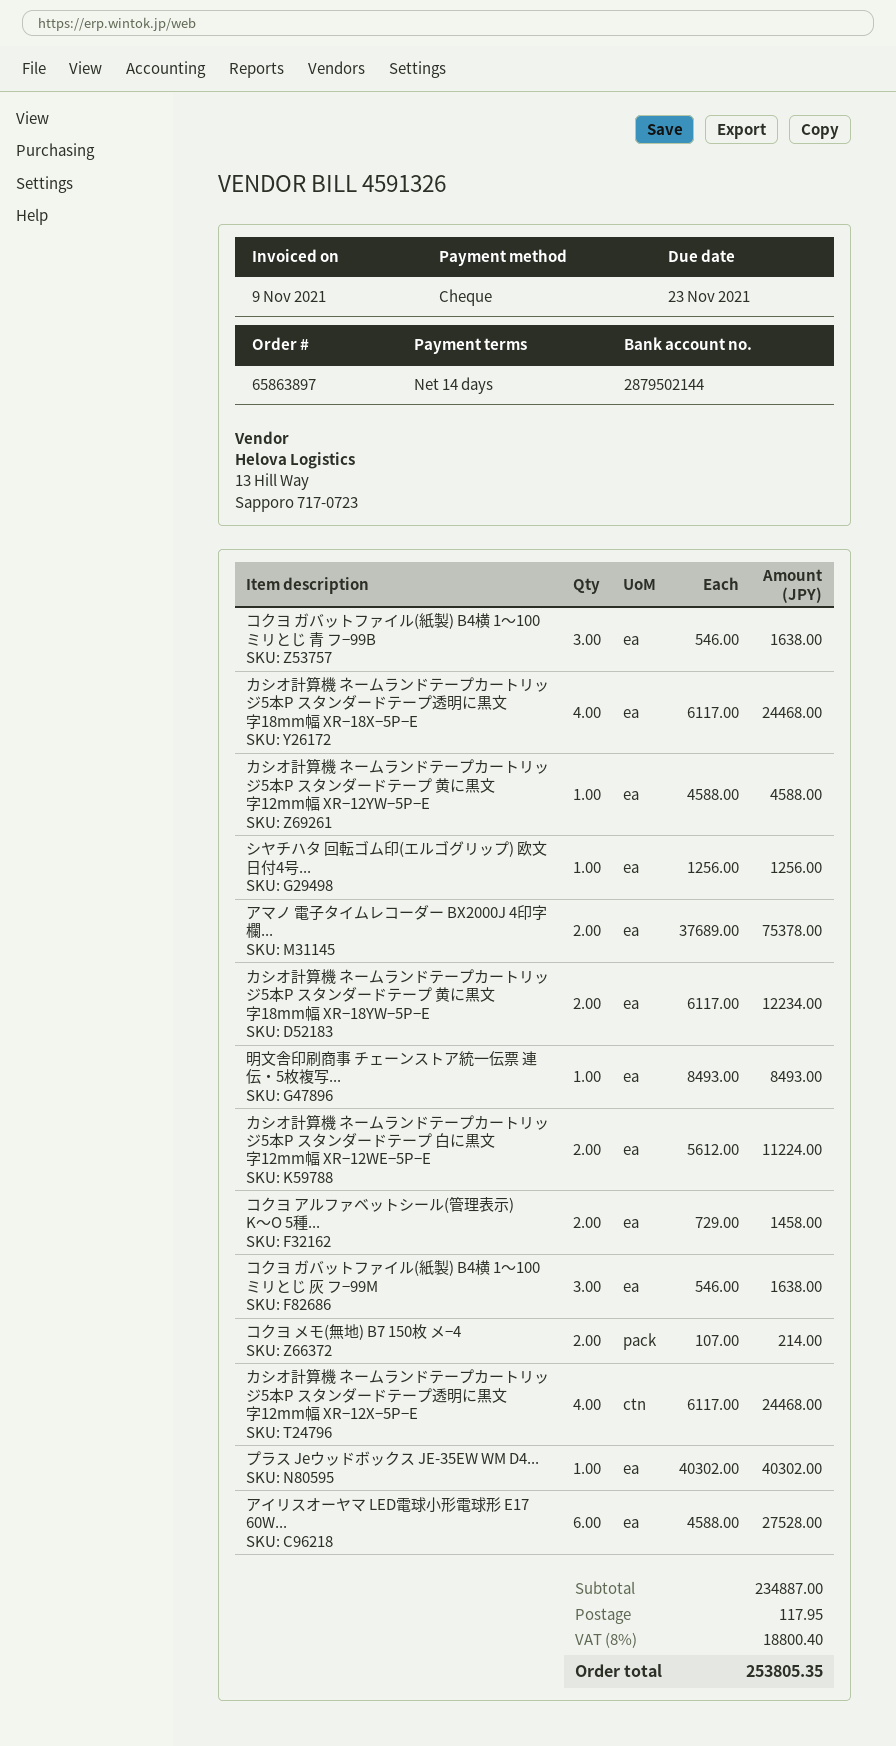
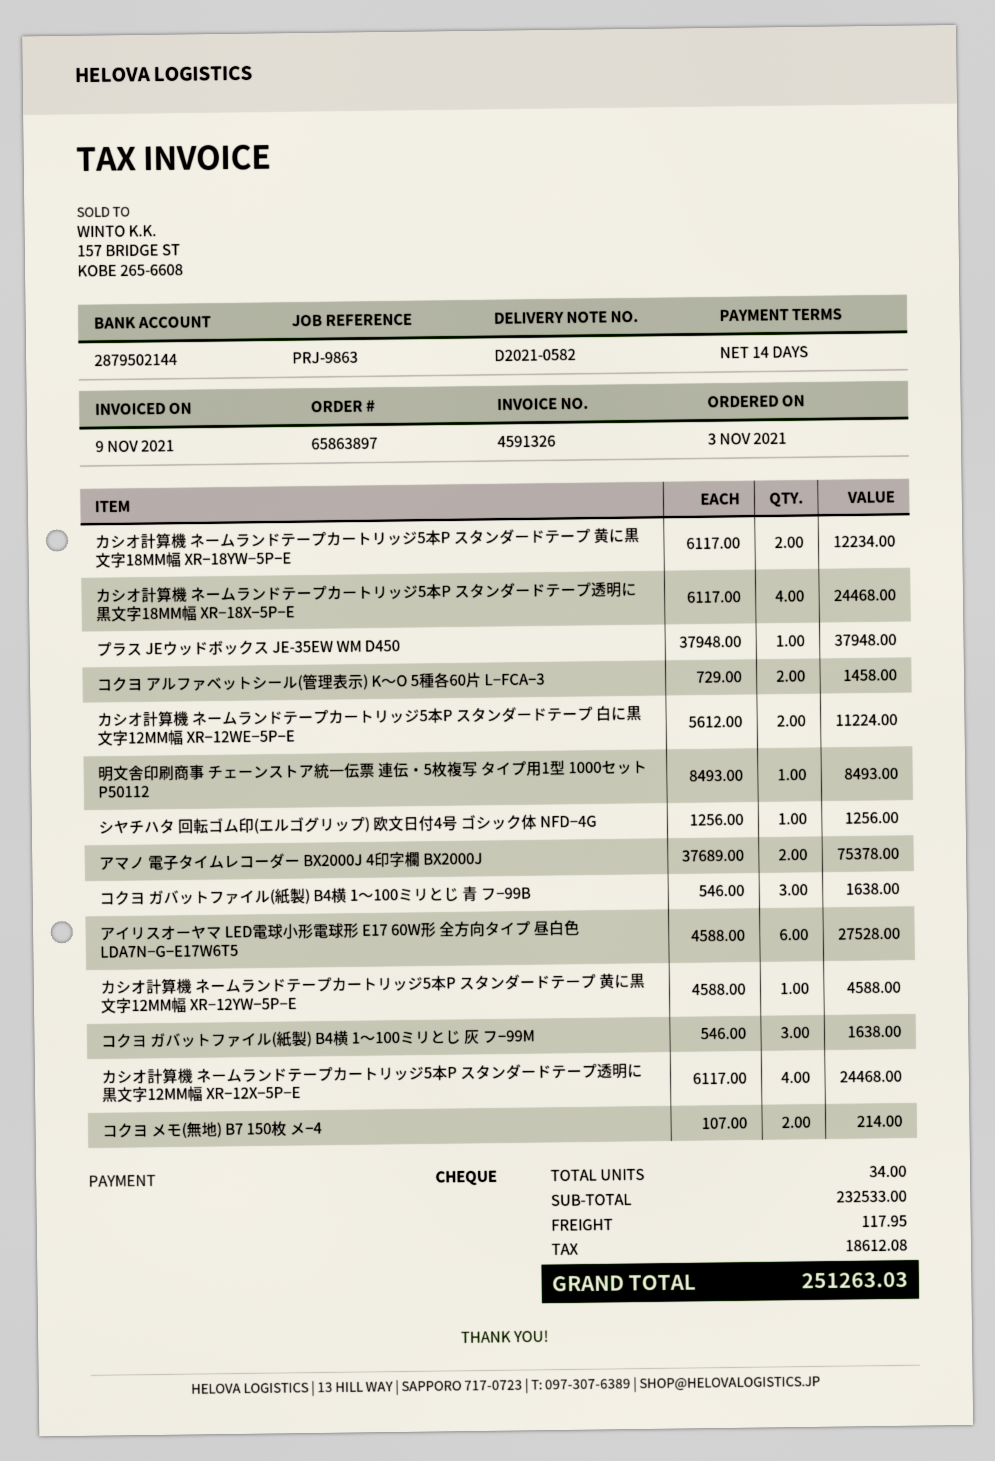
プラス Jeウッドボックス JE-35EW WM D4...: 1 x 40302.00 = 40302.00 -> 1 x 37948.00 = 37948.00
subtotal: 234887.00 -> 232533.00
tax: 18800.40 -> 18612.08
total: 253805.35 -> 251263.03

